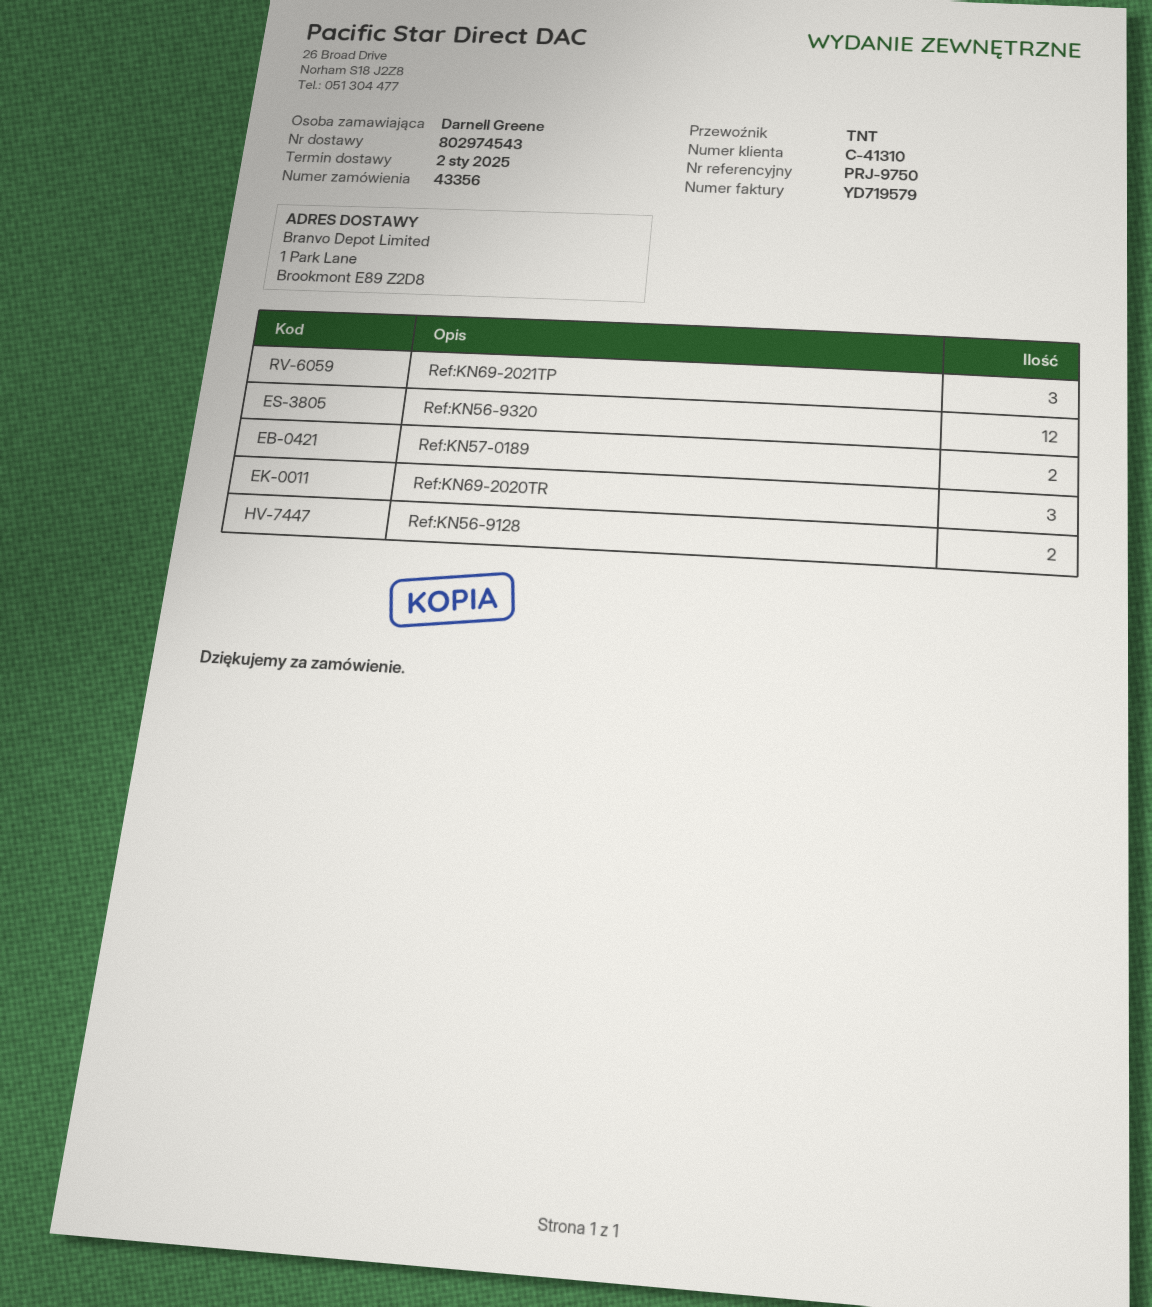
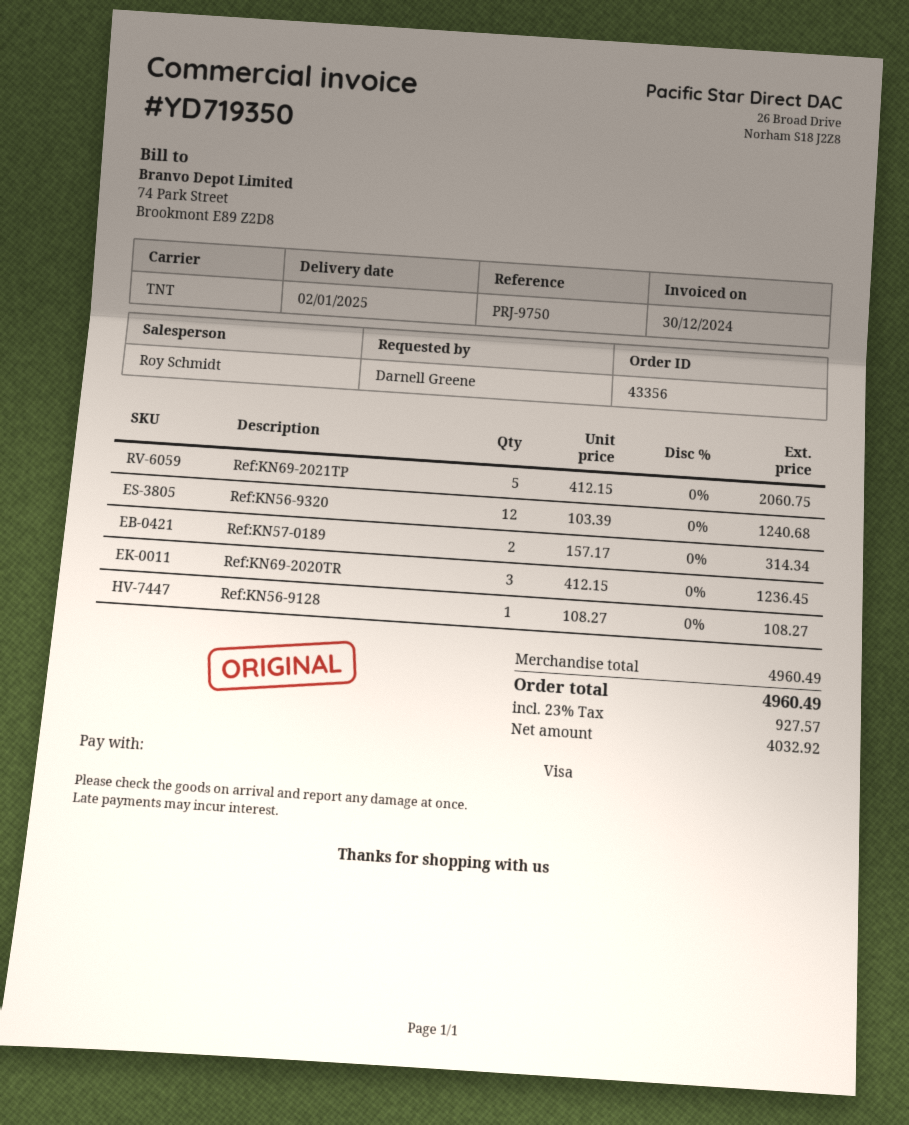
invoice number: YD719579 -> YD719350
Ref:KN69-2021TP: 3 -> 5
Ref:KN56-9128: 2 -> 1

